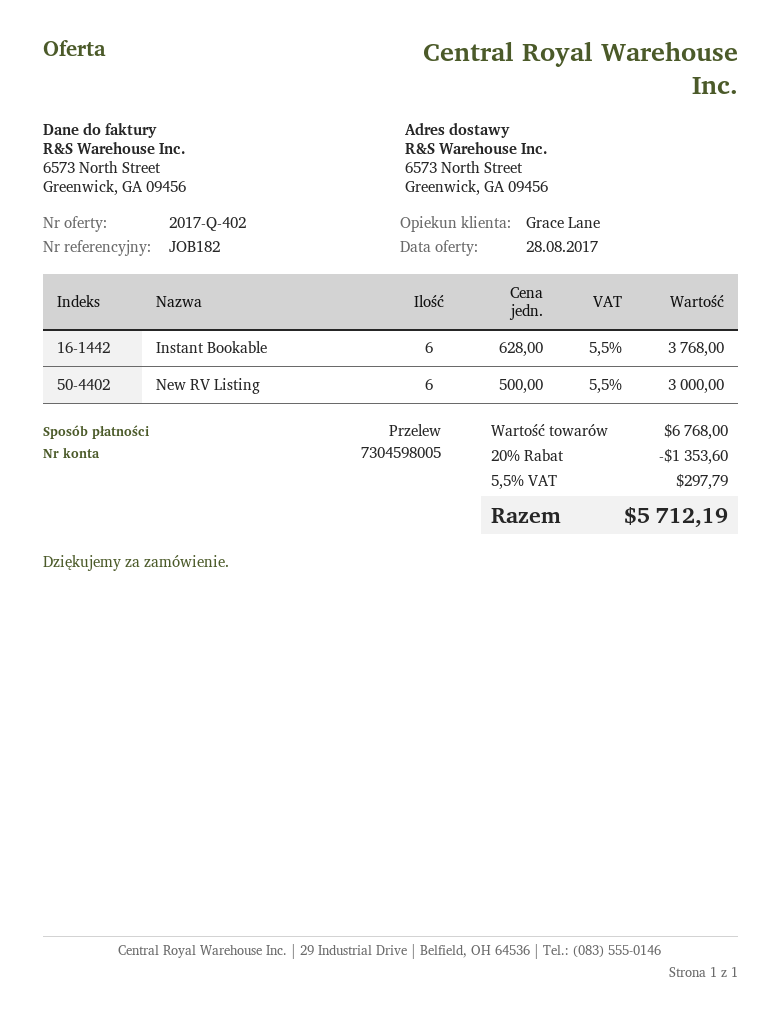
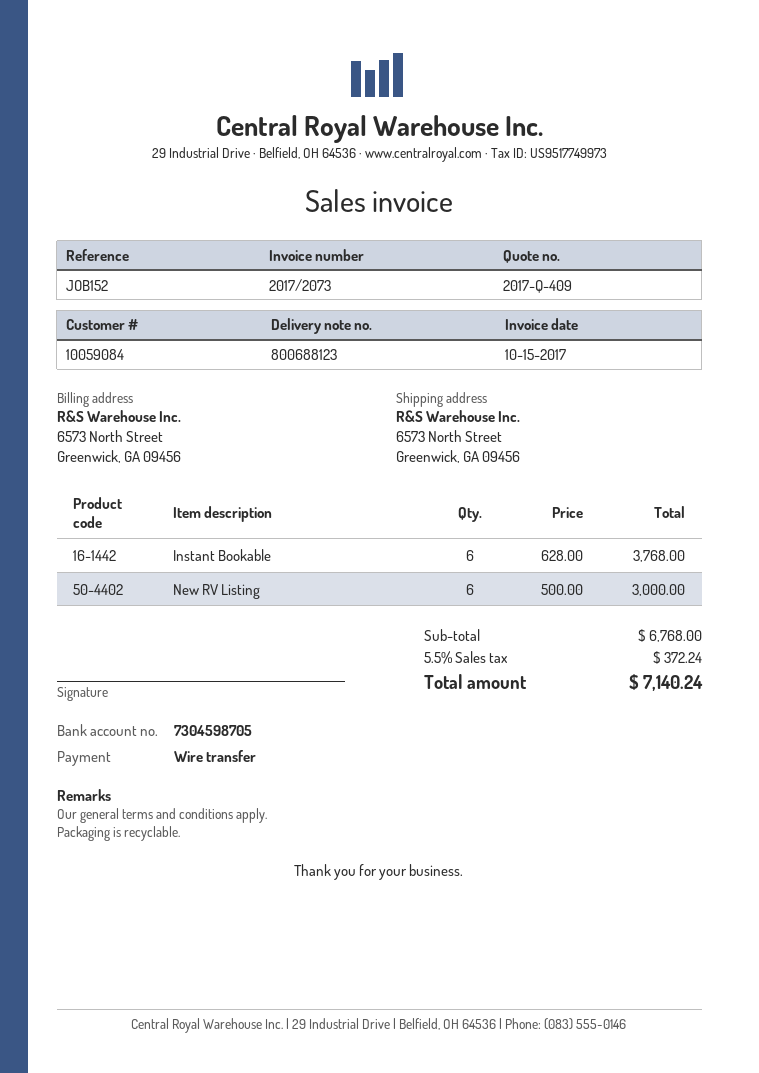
quote number: 2017-Q-402 -> 2017-Q-409
reference: JOB182 -> JOB152
bank account: 7304598005 -> 7304598705
discount: 20% = 1353.60 -> none
tax: 5.5% = 297.79 -> 5.5% = 372.24
total: 5712.19 -> 7140.24

